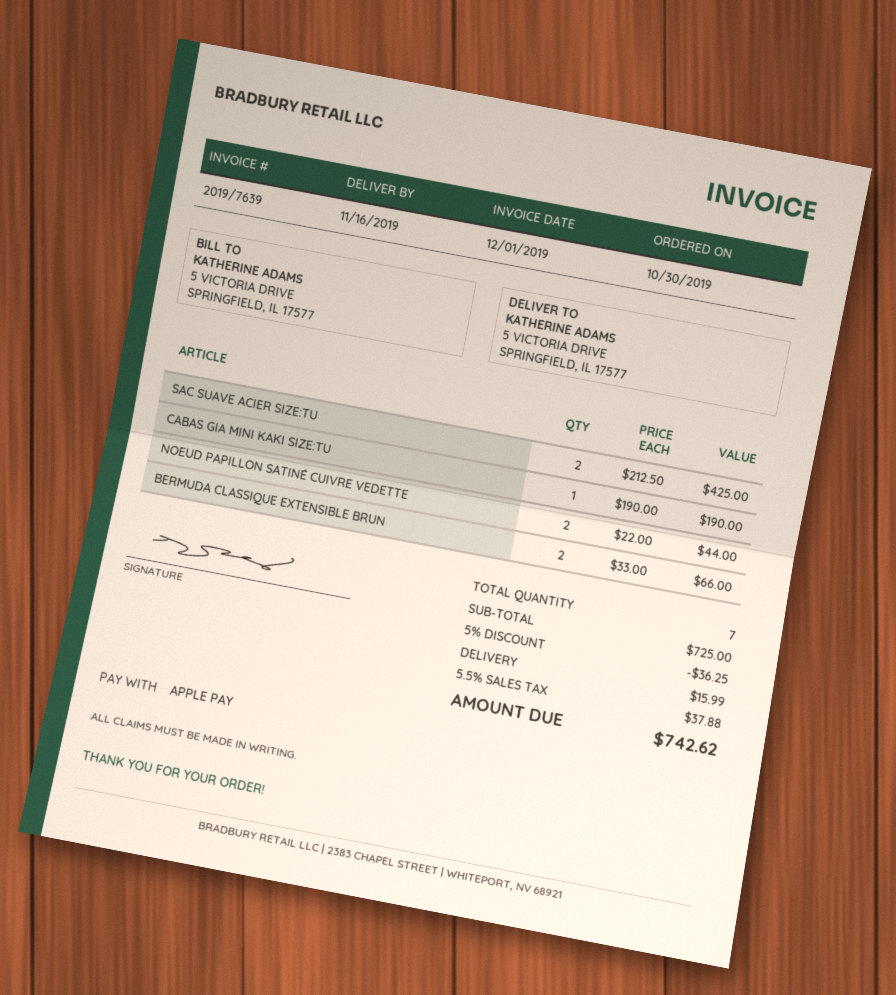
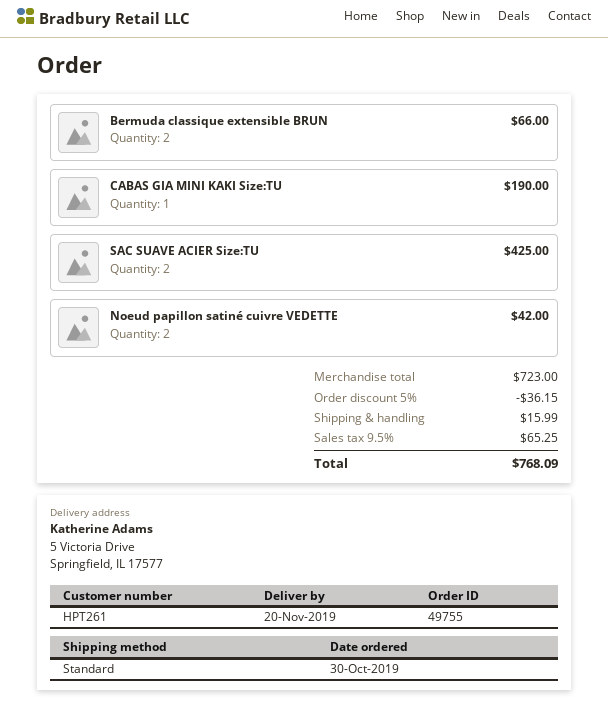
delivery date: 2019-11-16 -> 2019-11-20
NOEUD PAPILLON SATINÉ CUIVRE VEDETTE: 2 for 44.00 -> 2 for 42.00
subtotal: 725.00 -> 723.00
discount: 5% = 36.25 -> 5% = 36.15
tax: 5.5% = 37.88 -> 9.5% = 65.25
total: 742.62 -> 768.09

